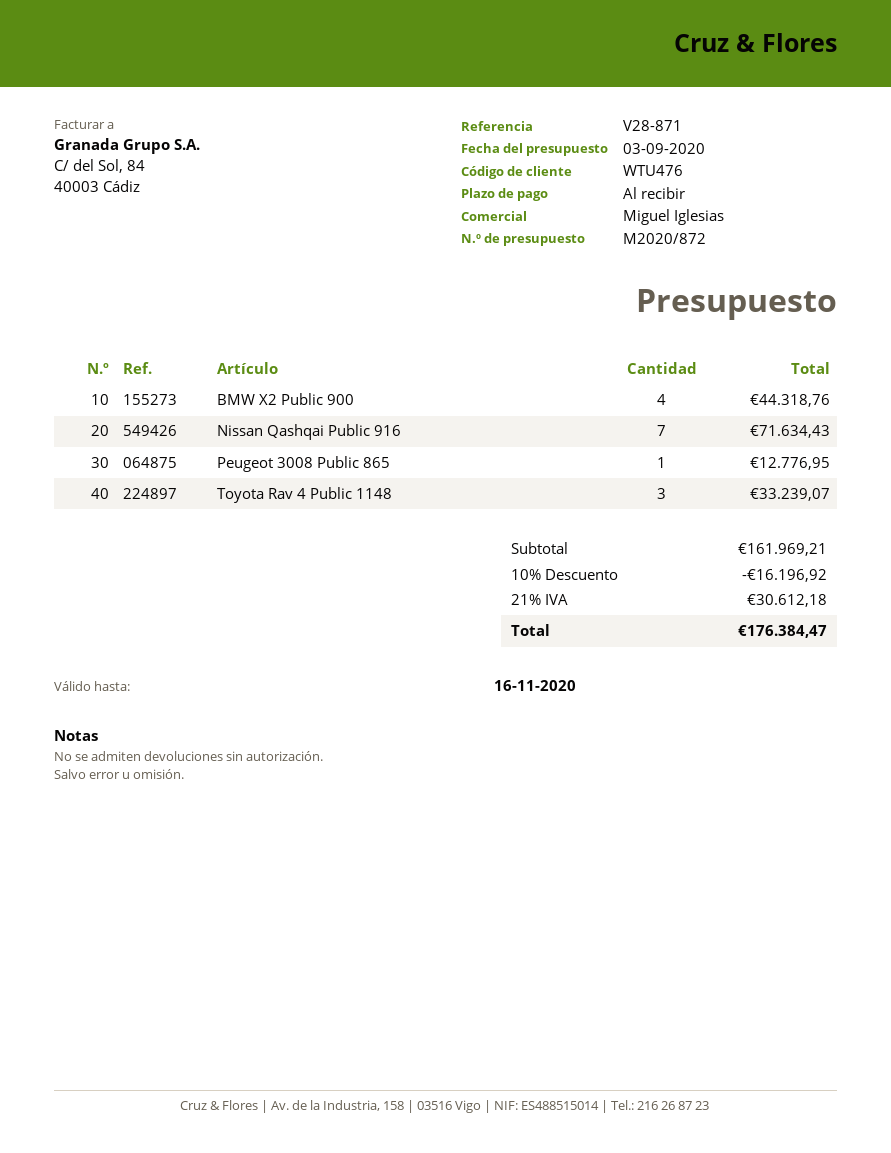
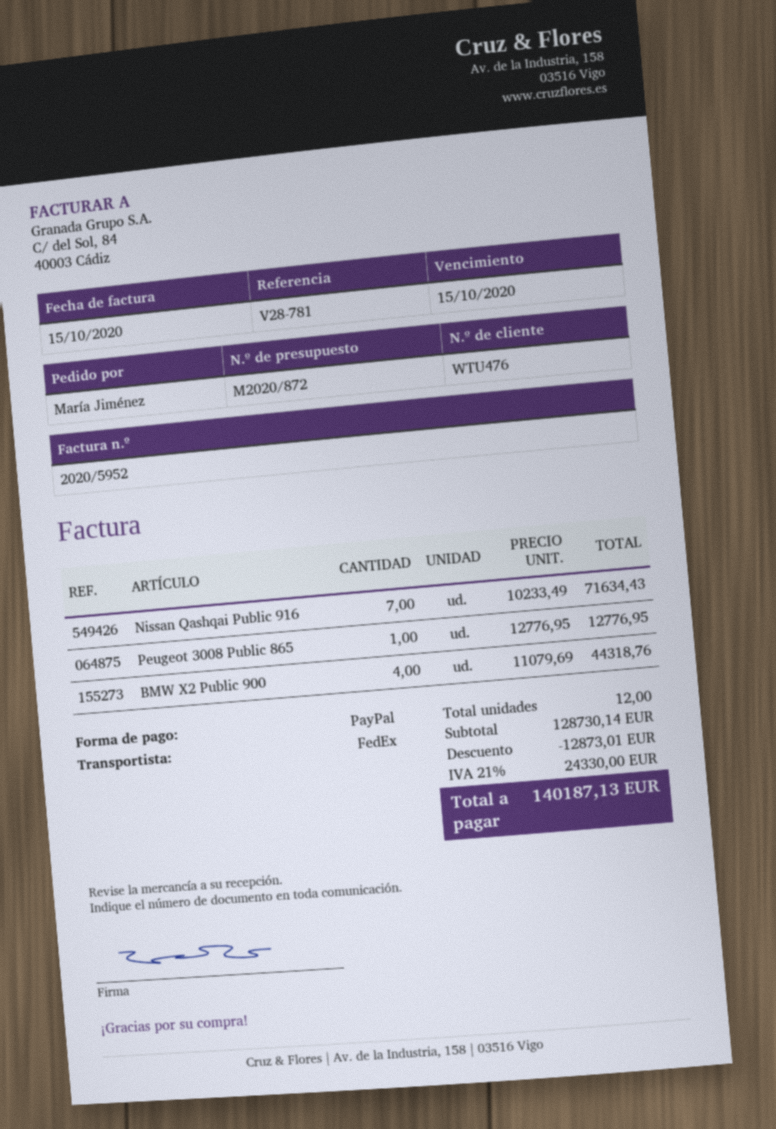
reference: V28-871 -> V28-781
Toyota Rav 4 Public 1148: 3 for 33239.07 -> none
subtotal: 161969.21 -> 128730.14
discount: 16196.92 -> 12873.01
tax: 21% = 30612.18 -> 21% = 24330.00
total: 176384.47 -> 140187.13

